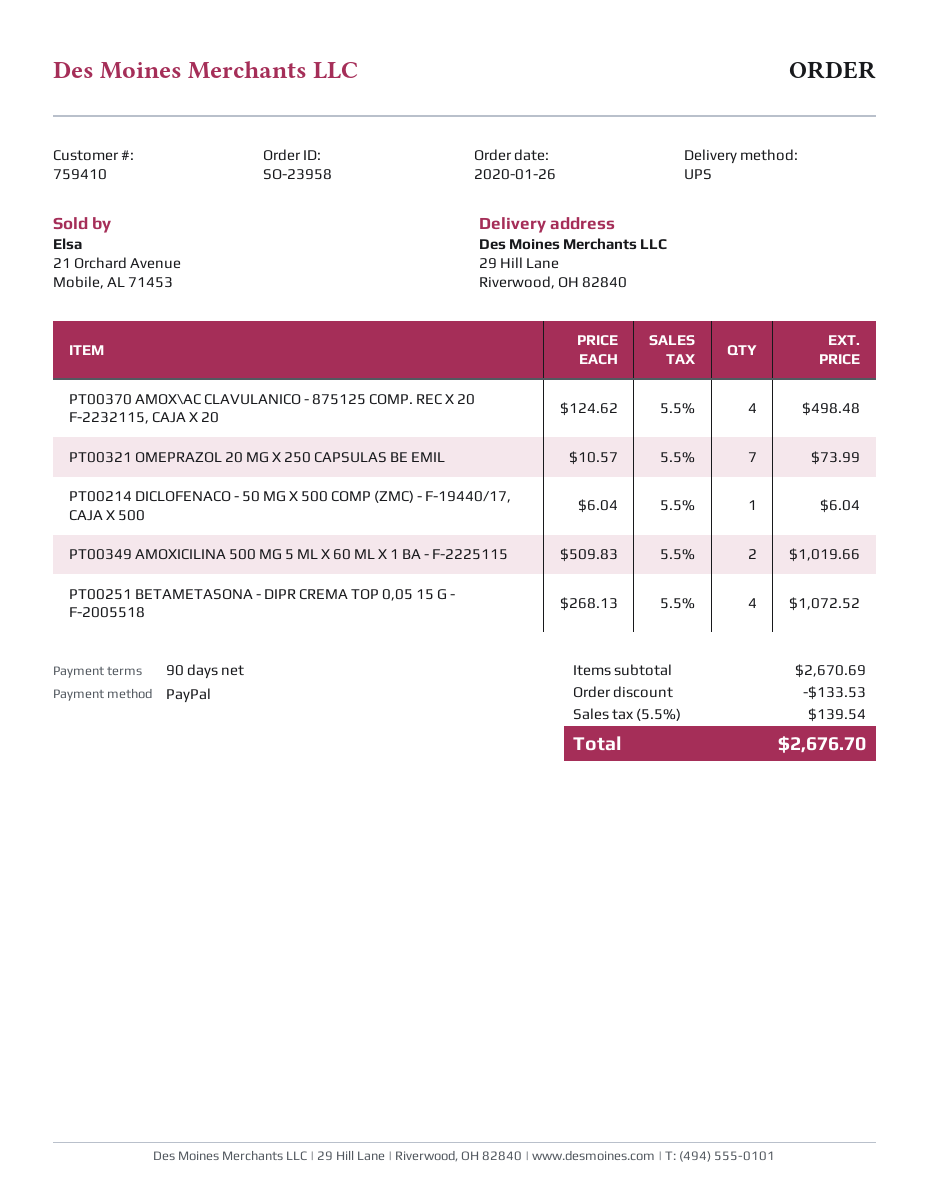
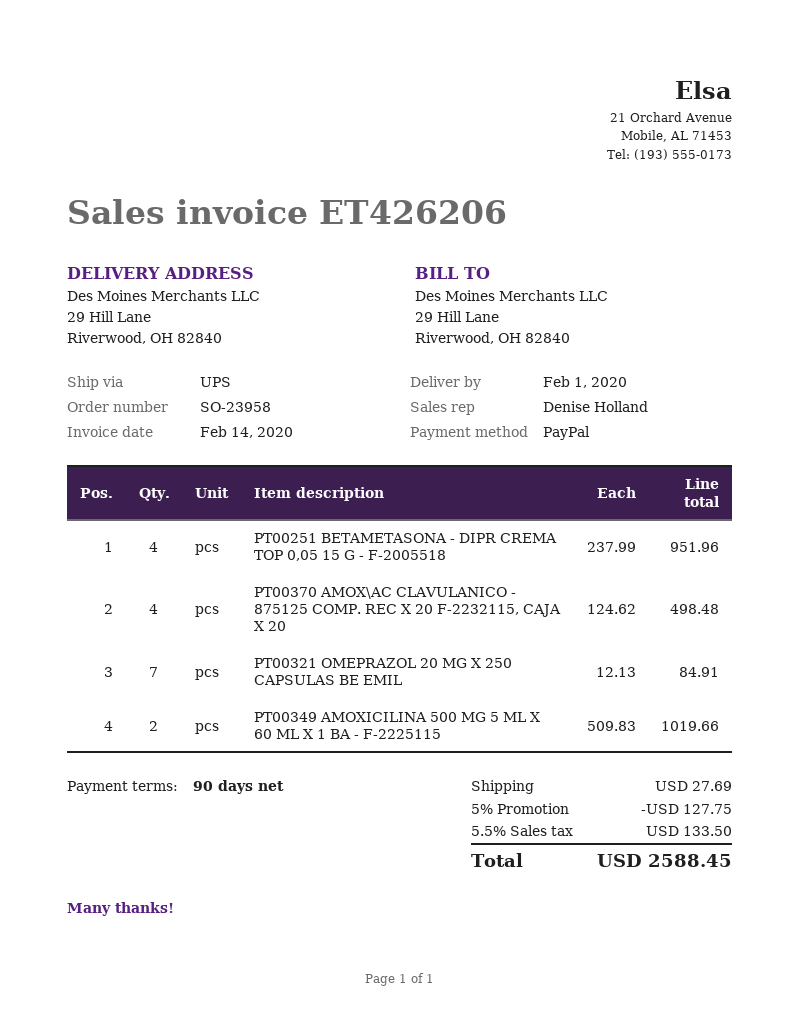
PT00321 OMEPRAZOL 20 MG X 250 CAPSULAS BE EMIL: 7 x 10.57 = 73.99 -> 7 x 12.13 = 84.91
PT00214 DICLOFENACO - 50 MG X 500 COMP (ZMC) - F-19440/17, CAJA X 500: 1 x 6.04 = 6.04 -> none
PT00251 BETAMETASONA - DIPR CREMA TOP 0,05 15 G - F-2005518: 4 x 268.13 = 1072.52 -> 4 x 237.99 = 951.96
discount: 133.53 -> 127.75
shipping: none -> 27.69
tax: 5.5% = 139.54 -> 5.5% = 133.50
total: 2676.70 -> 2588.45

